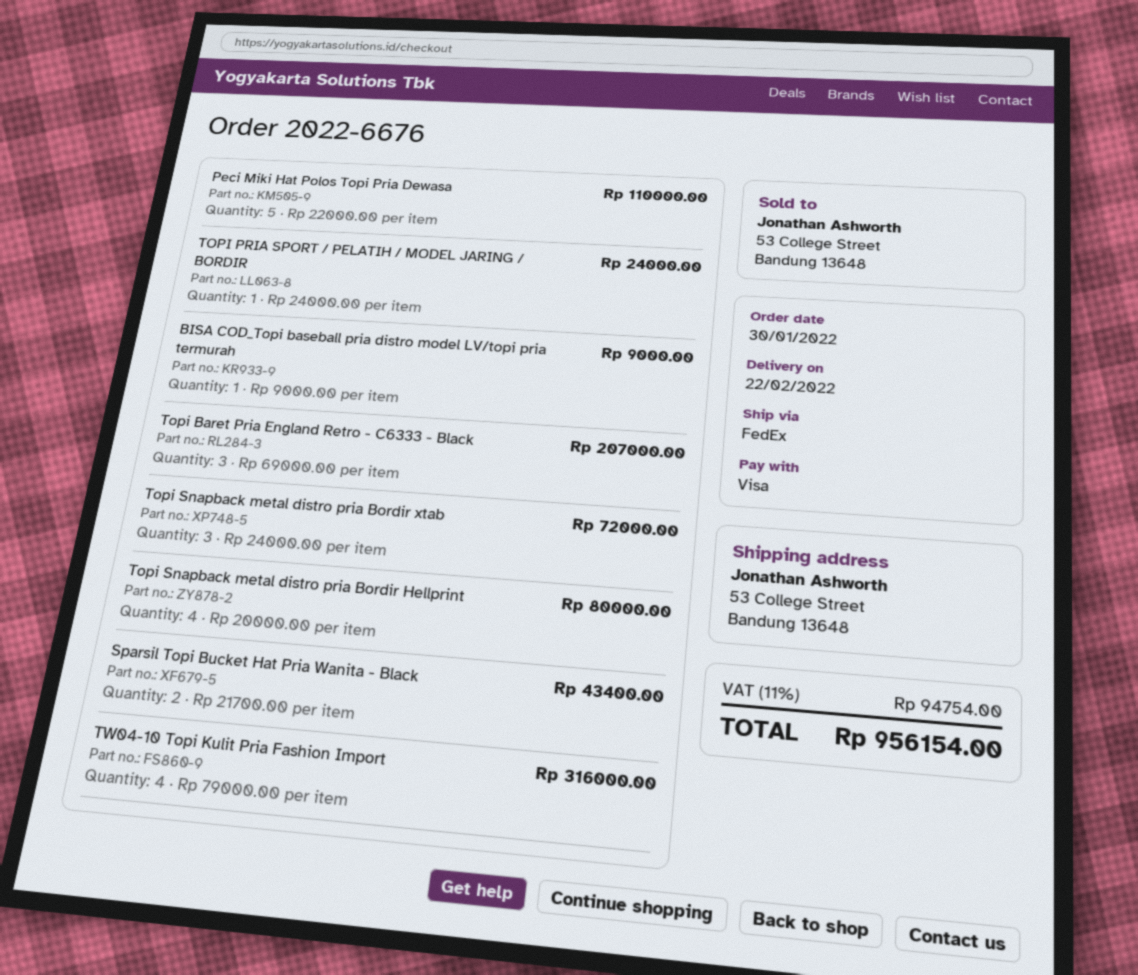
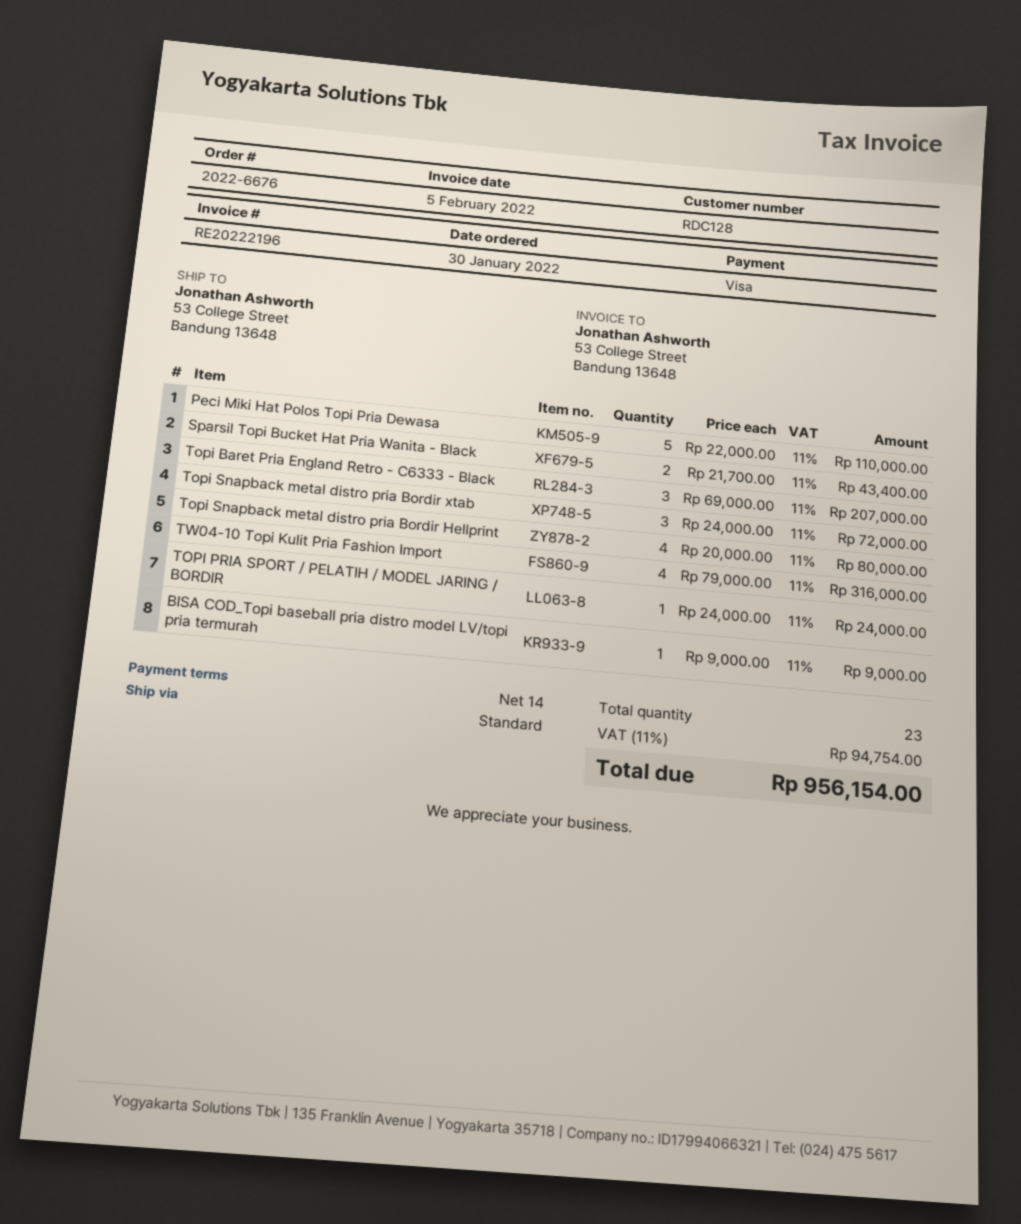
shipping method: FedEx -> standard

